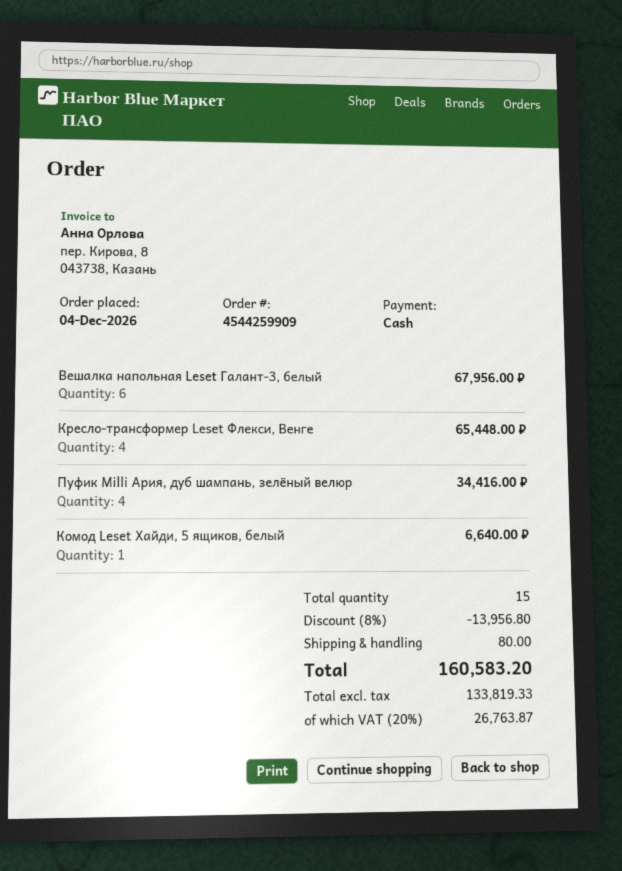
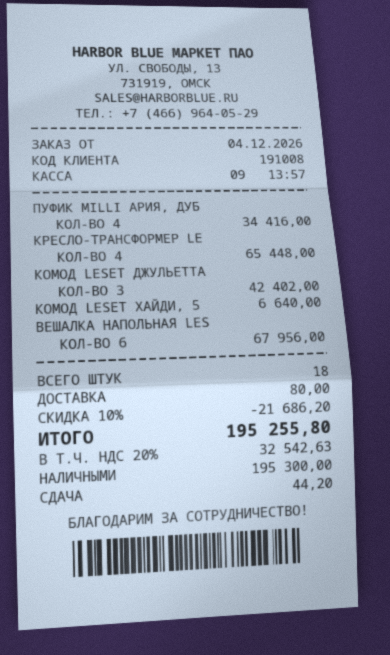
КОМОД LESET ДЖУЛЬЕТТА: none -> 3 for 42402.00
total quantity: 15 -> 18
discount: 8% = 13956.80 -> 10% = 21686.20
tax: 20% = 26763.87 -> 20% = 32542.63
total: 160583.20 -> 195255.80

